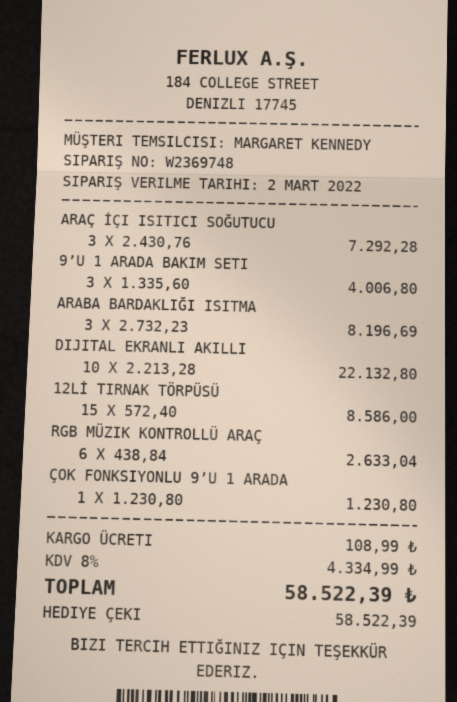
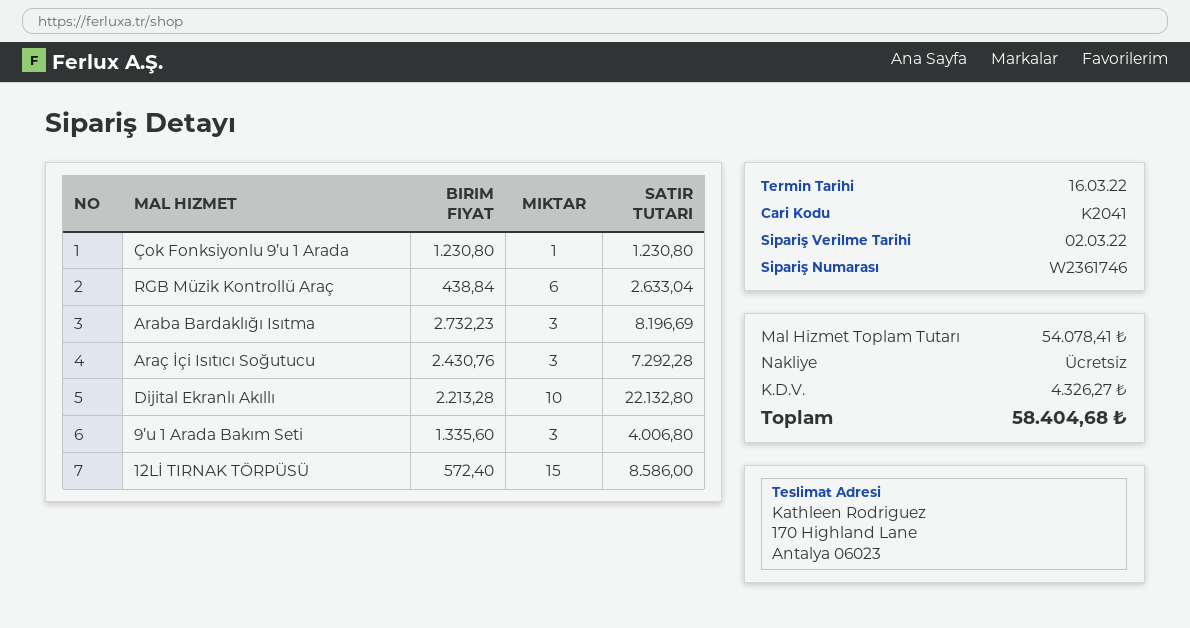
order number: W2369748 -> W2361746
shipping: 108.99 -> 0.00
tax: 4334.99 -> 4326.27
total: 58522.39 -> 58404.68

